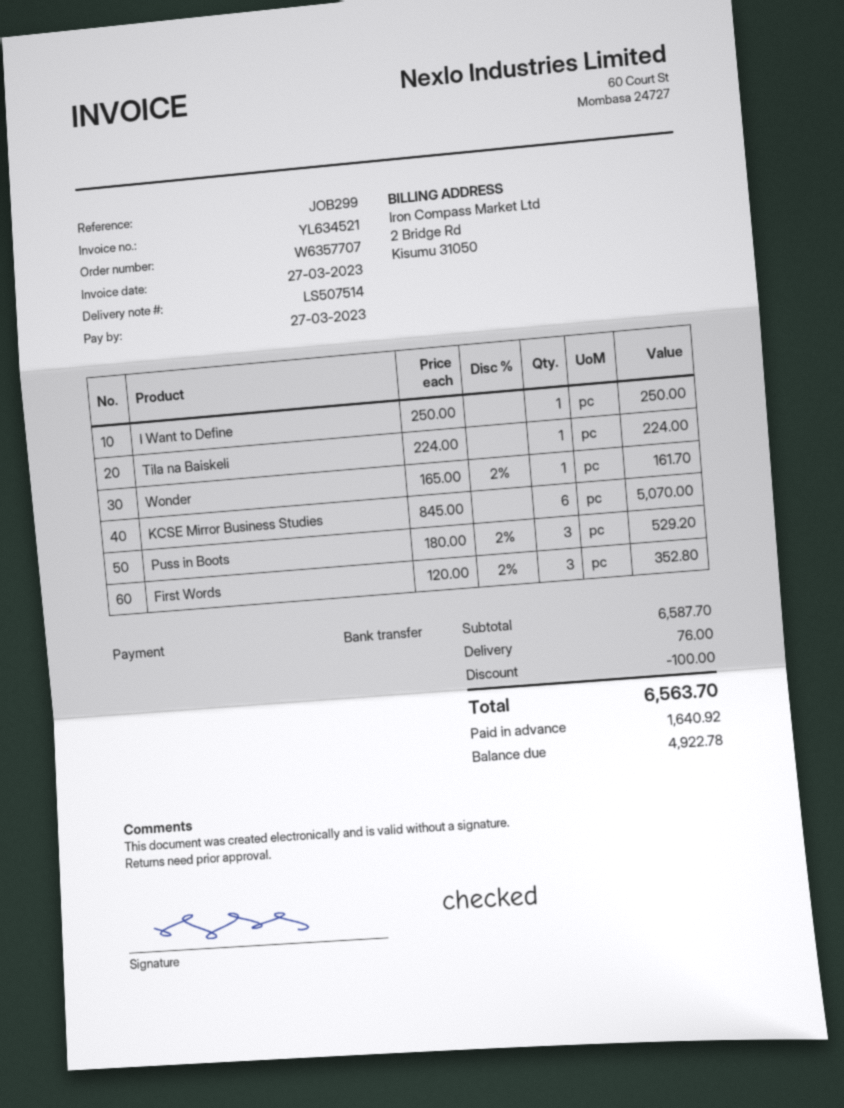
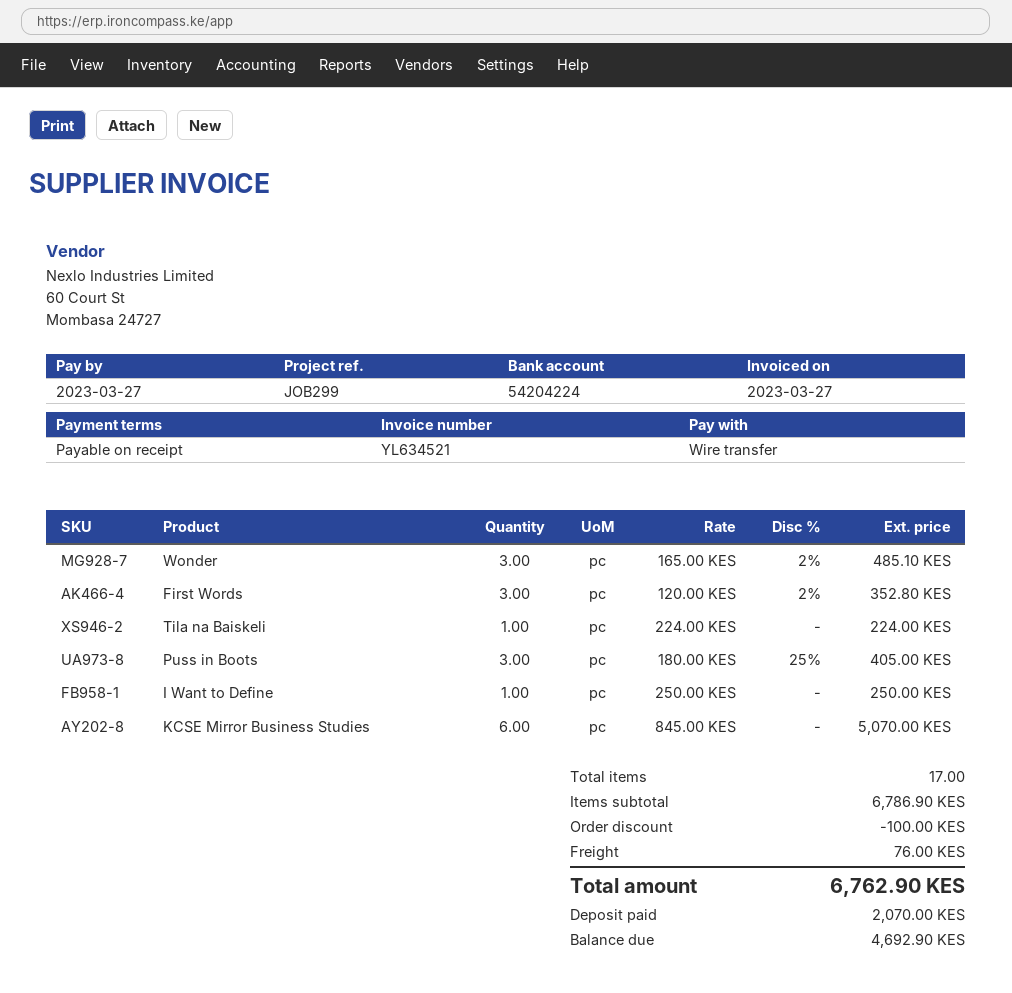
Wonder: 1 x 165.00 - 2% = 161.70 -> 3 x 165.00 - 2% = 485.10
Puss in Boots: 3 x 180.00 - 2% = 529.20 -> 3 x 180.00 - 25% = 405.00
subtotal: 6587.70 -> 6786.90
total: 6563.70 -> 6762.90
deposit: 1640.92 -> 2070.00
balance: 4922.78 -> 4692.90

